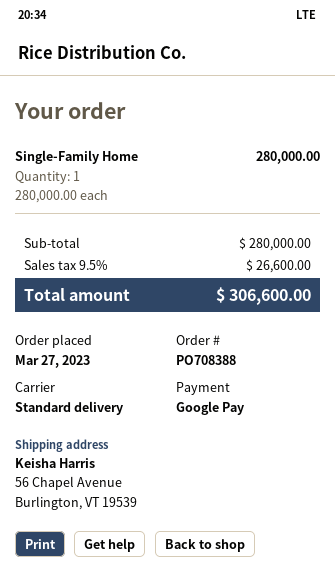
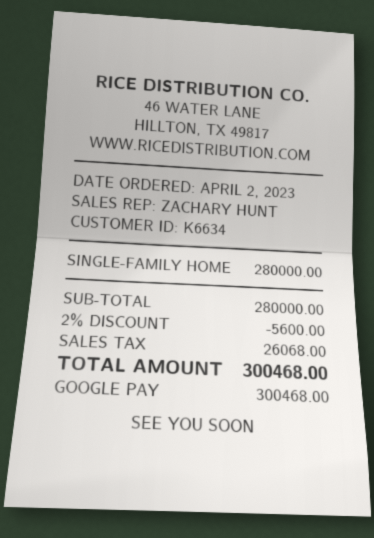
order date: 2023-03-27 -> 2023-04-02
discount: none -> 2% = 5600.00
tax: 26600.00 -> 26068.00
total: 306600.00 -> 300468.00

